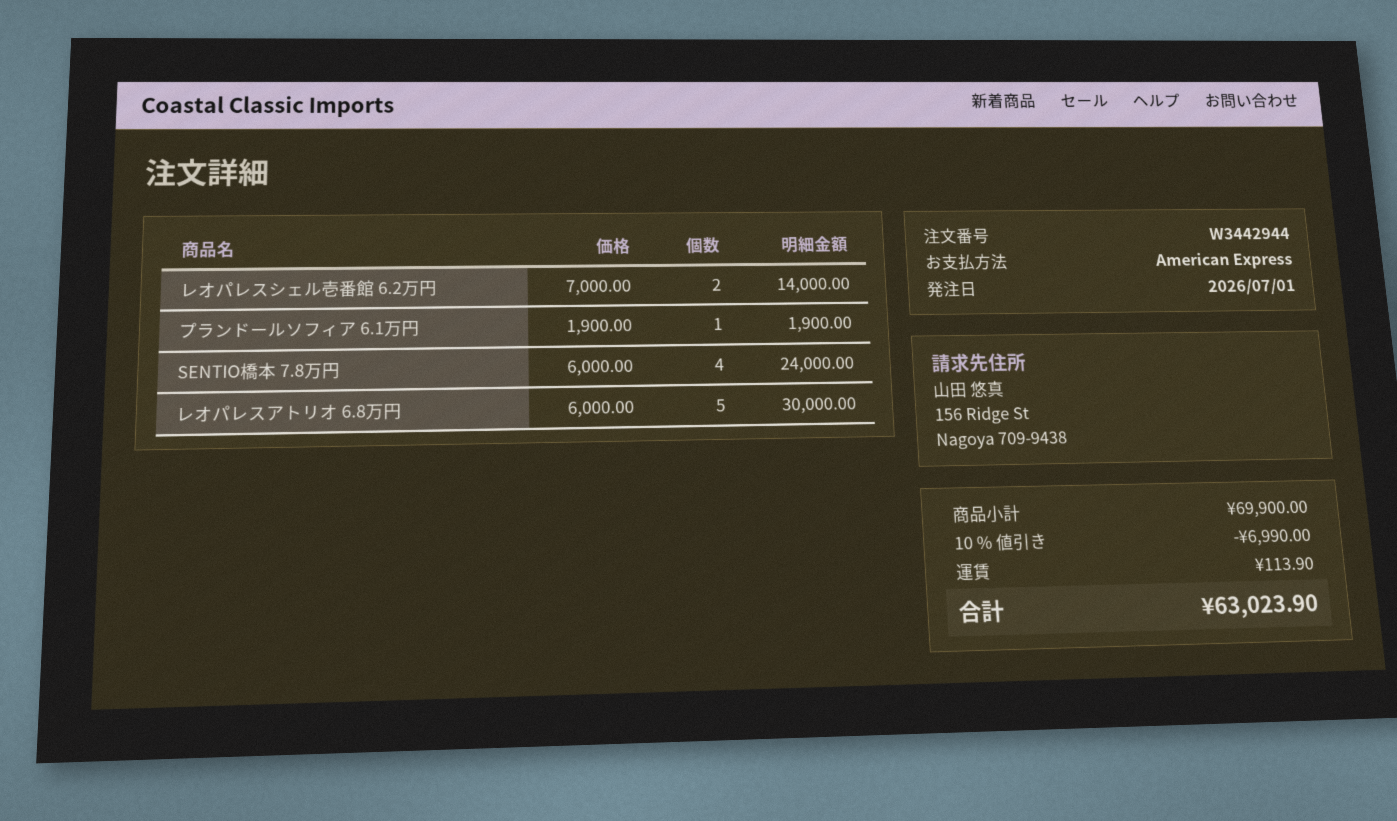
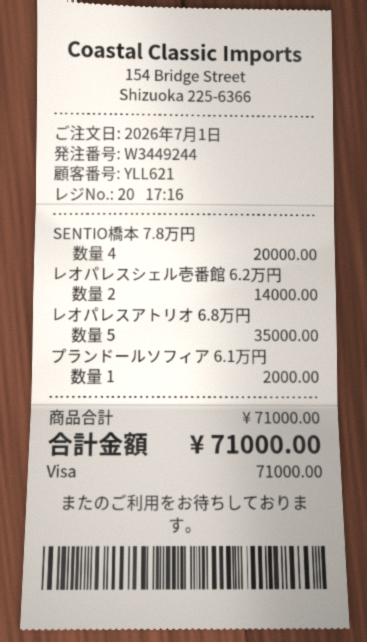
order number: W3442944 -> W3449244
payment method: American Express -> Visa
プランドールソフィア 6.1万円: 1 for 1900.00 -> 1 for 2000.00
SENTIO橋本 7.8万円: 4 for 24000.00 -> 4 for 20000.00
レオパレスアトリオ 6.8万円: 5 for 30000.00 -> 5 for 35000.00
subtotal: 69900.00 -> 71000.00
discount: 10% = 6990.00 -> none
shipping: 113.90 -> none
total: 63023.90 -> 71000.00

